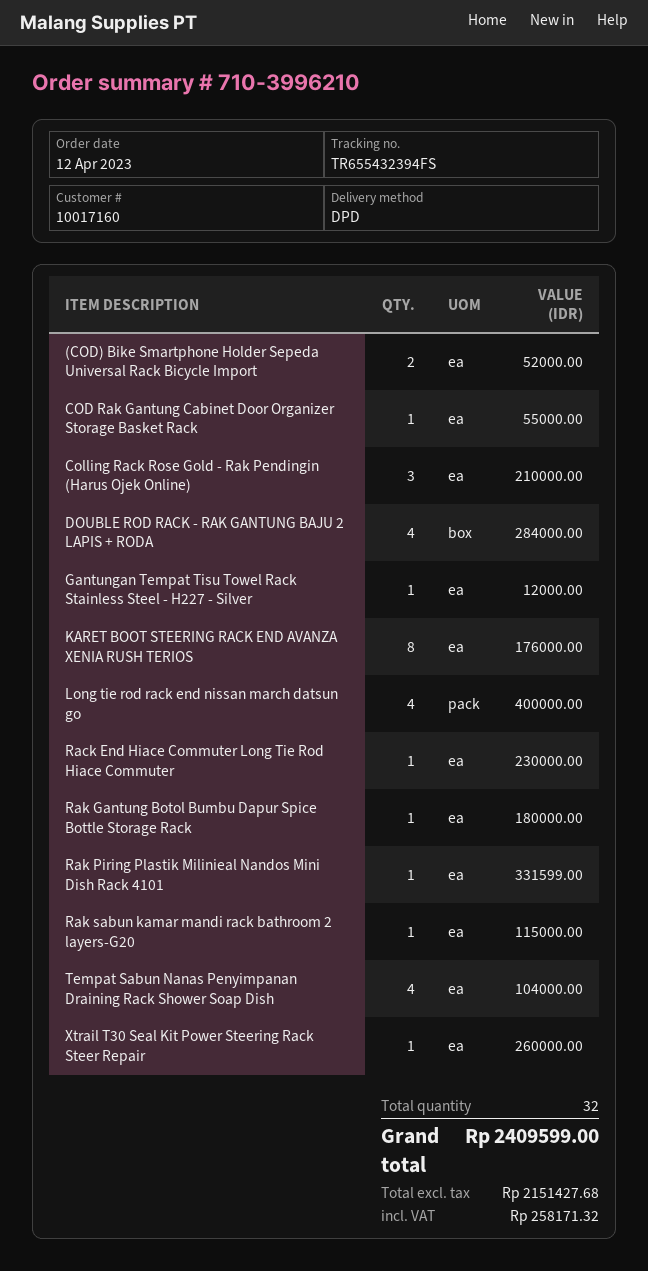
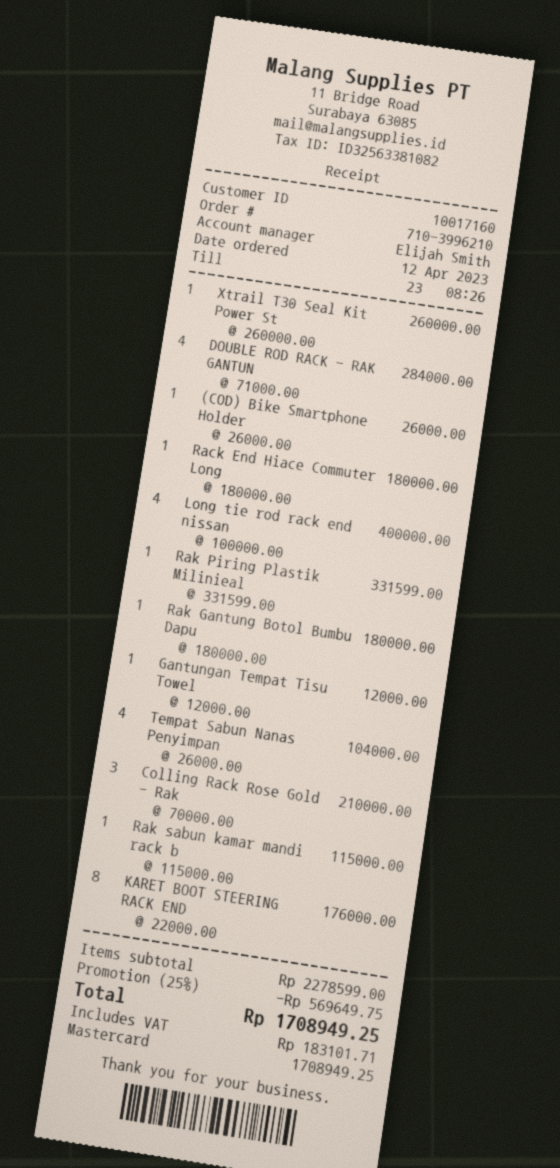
(COD) Bike Smartphone Holder Sepeda Universal Rack Bicycle Import: 2 for 52000.00 -> 1 for 26000.00
COD Rak Gantung Cabinet Door Organizer Storage Basket Rack: 1 for 55000.00 -> none
Rack End Hiace Commuter Long Tie Rod Hiace Commuter: 1 for 230000.00 -> 1 for 180000.00
discount: none -> 25% = 569649.75
tax: 258171.32 -> 183101.71
total: 2409599.00 -> 1708949.25

